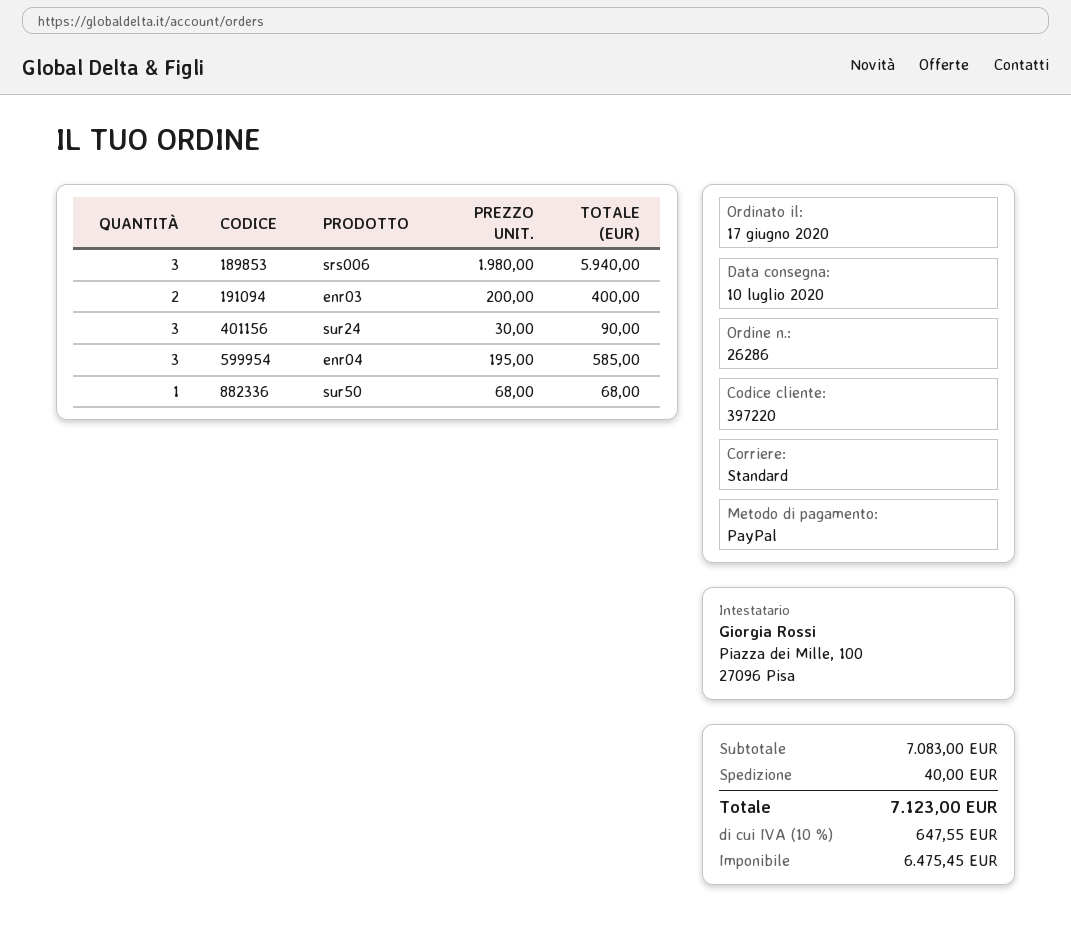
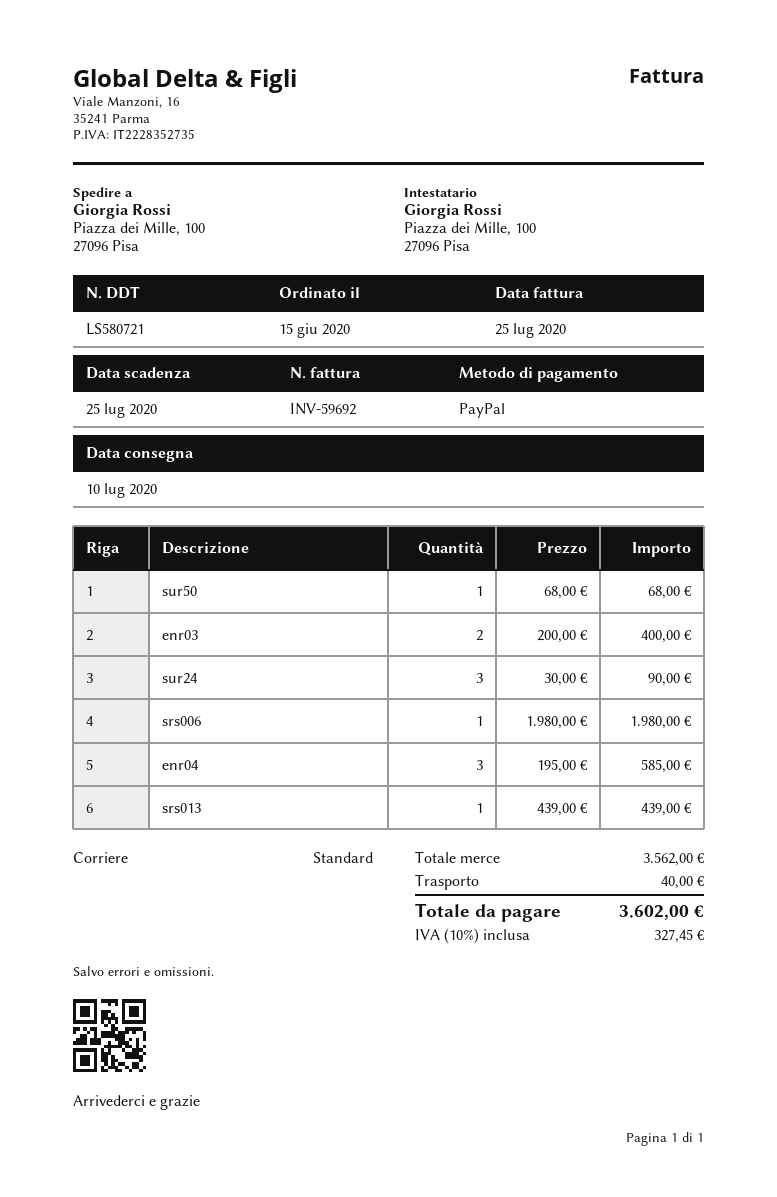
order date: 2020-06-17 -> 2020-06-15
srs006: 3 x 1980.00 = 5940.00 -> 1 x 1980.00 = 1980.00
srs013: none -> 1 x 439.00 = 439.00
subtotal: 7083.00 -> 3562.00
tax: 10% = 647.55 -> 10% = 327.45
total: 7123.00 -> 3602.00

